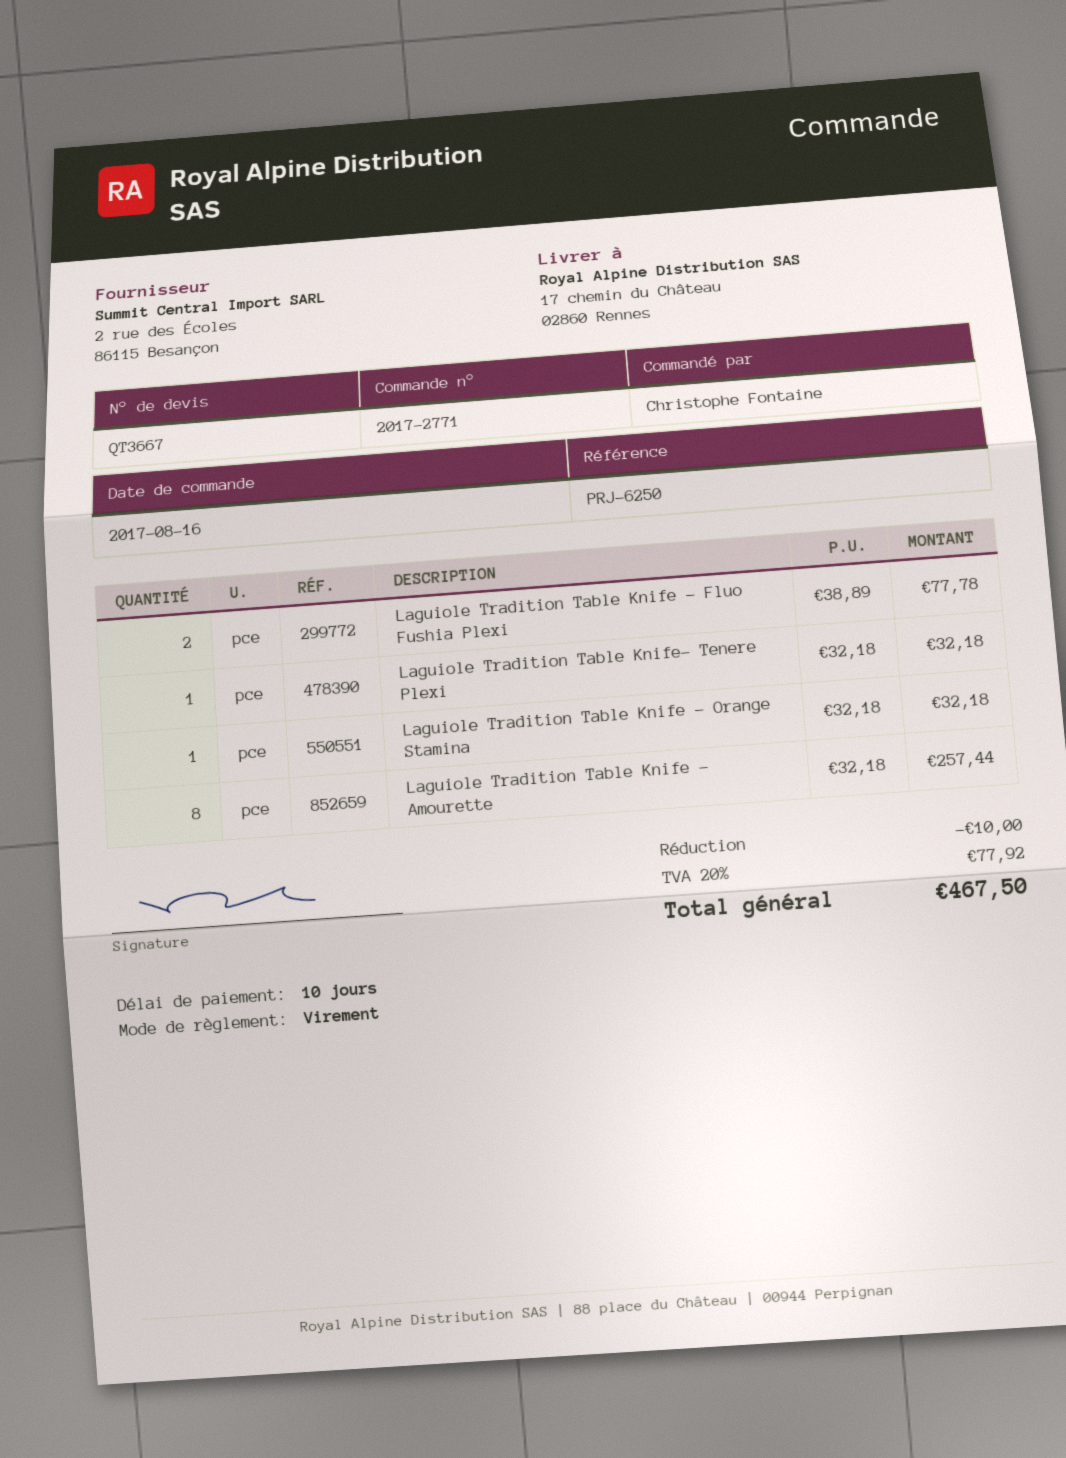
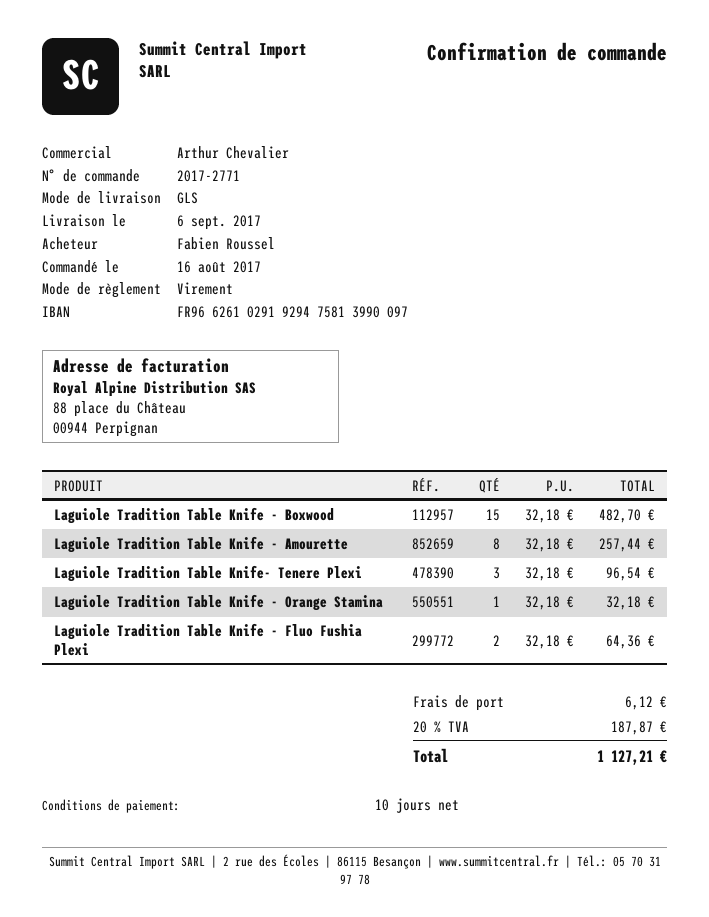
ordered by: Christophe Fontaine -> Fabien Roussel
Laguiole Tradition Table Knife - Fluo Fushia Plexi: 2 x 38.89 = 77.78 -> 2 x 32.18 = 64.36
Laguiole Tradition Table Knife- Tenere Plexi: 1 x 32.18 = 32.18 -> 3 x 32.18 = 96.54
Laguiole Tradition Table Knife - Boxwood: none -> 15 x 32.18 = 482.70
discount: 10.00 -> none
shipping: none -> 6.12
tax: 20% = 77.92 -> 20% = 187.87
total: 467.50 -> 1127.21

